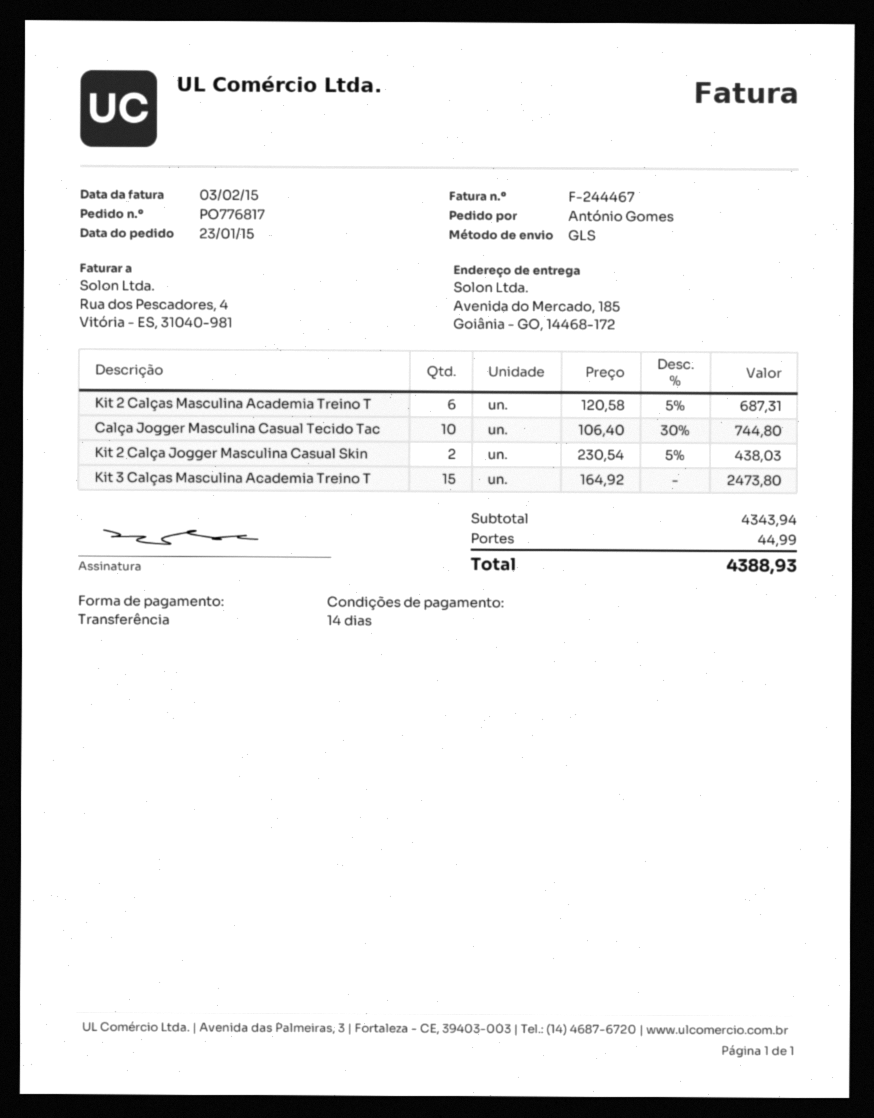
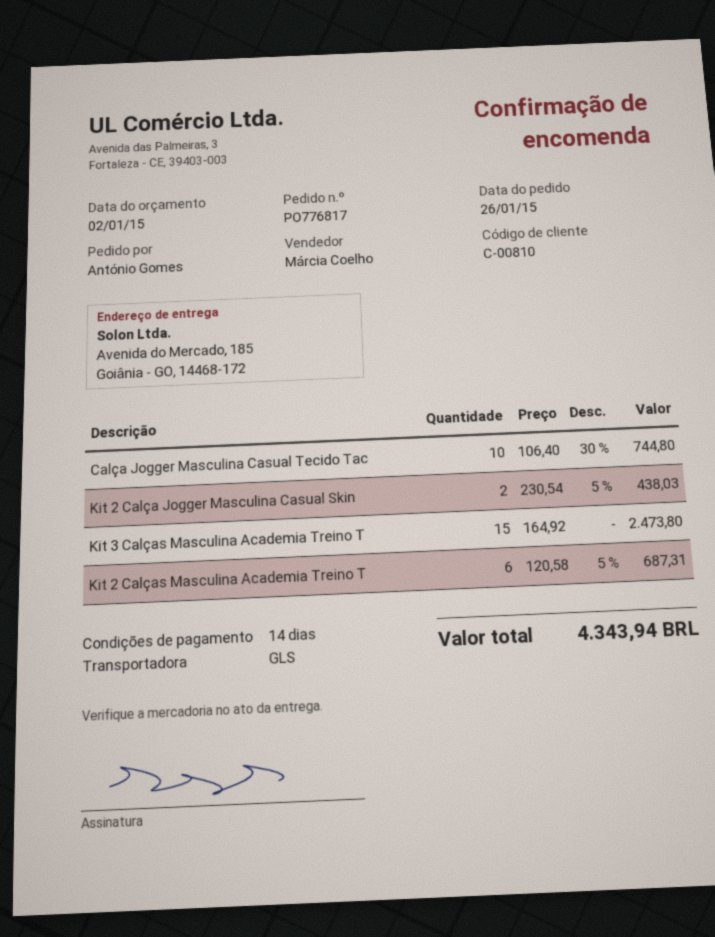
order date: 2015-01-23 -> 2015-01-26
shipping: 44.99 -> none
total: 4388.93 -> 4343.94

